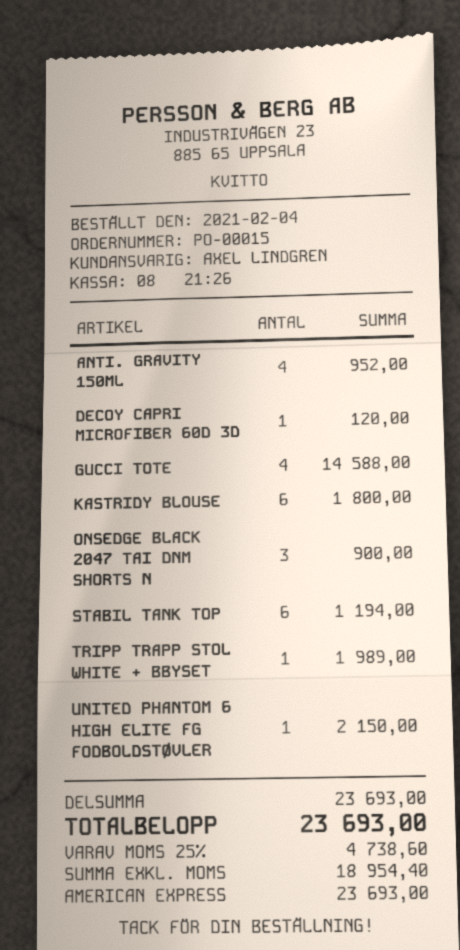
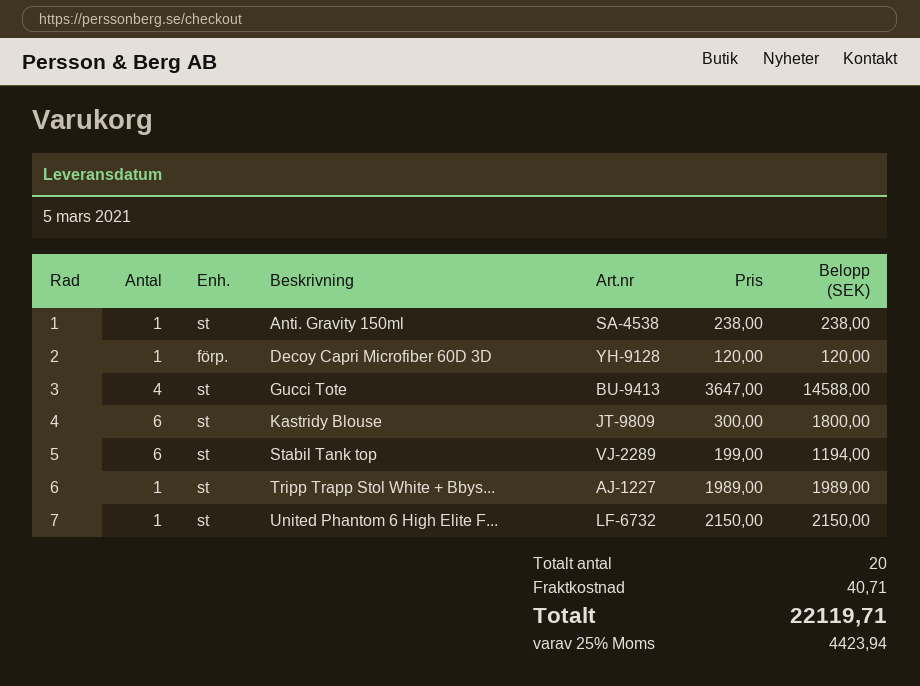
ANTI. GRAVITY 150ML: 4 for 952.00 -> 1 for 238.00
ONSEDGE BLACK 2047 TAI DNM SHORTS N: 3 for 900.00 -> none
shipping: none -> 40.71
tax: 25% = 4738.60 -> 25% = 4423.94
total: 23693.00 -> 22119.71

